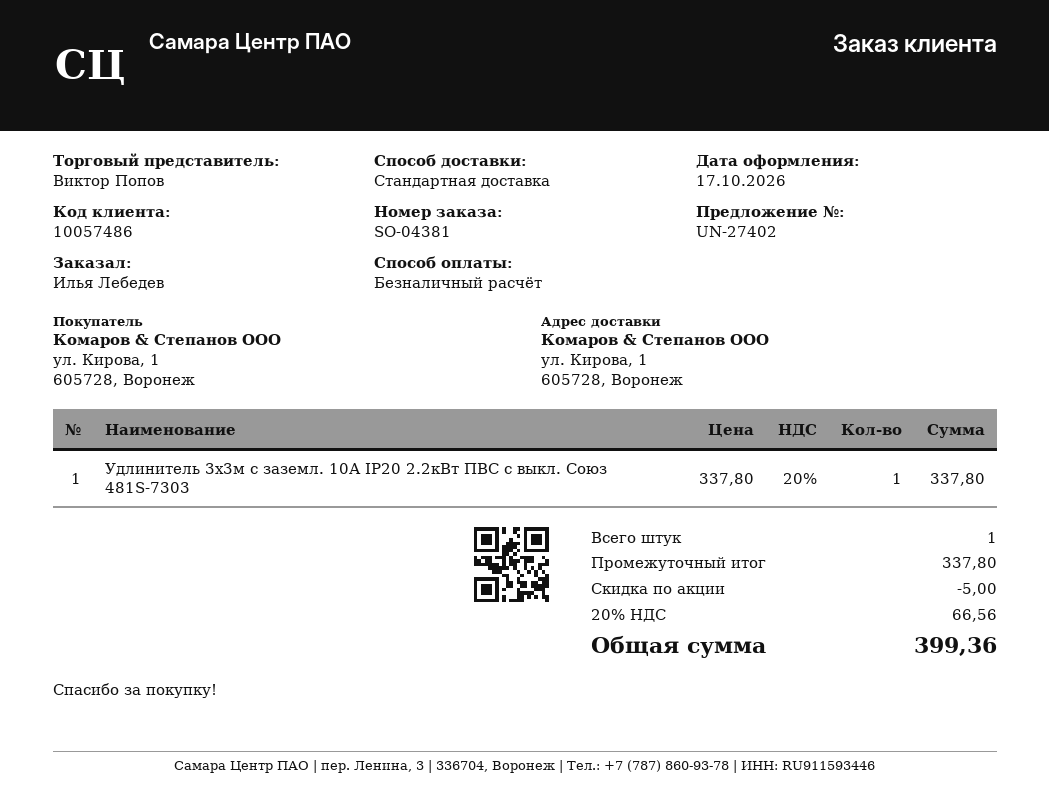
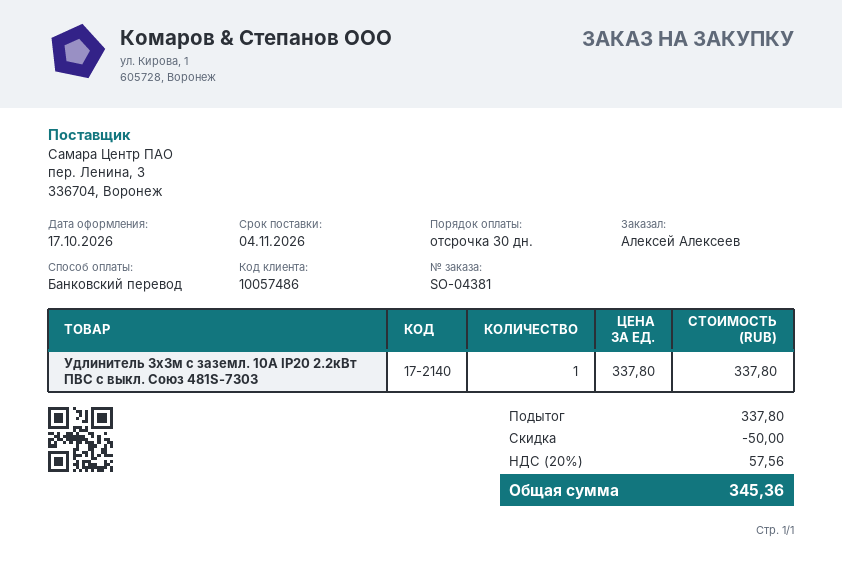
ordered by: Илья Лебедев -> Алексей Алексеев
discount: 5.00 -> 50.00
tax: 20% = 66.56 -> 20% = 57.56
total: 399.36 -> 345.36

